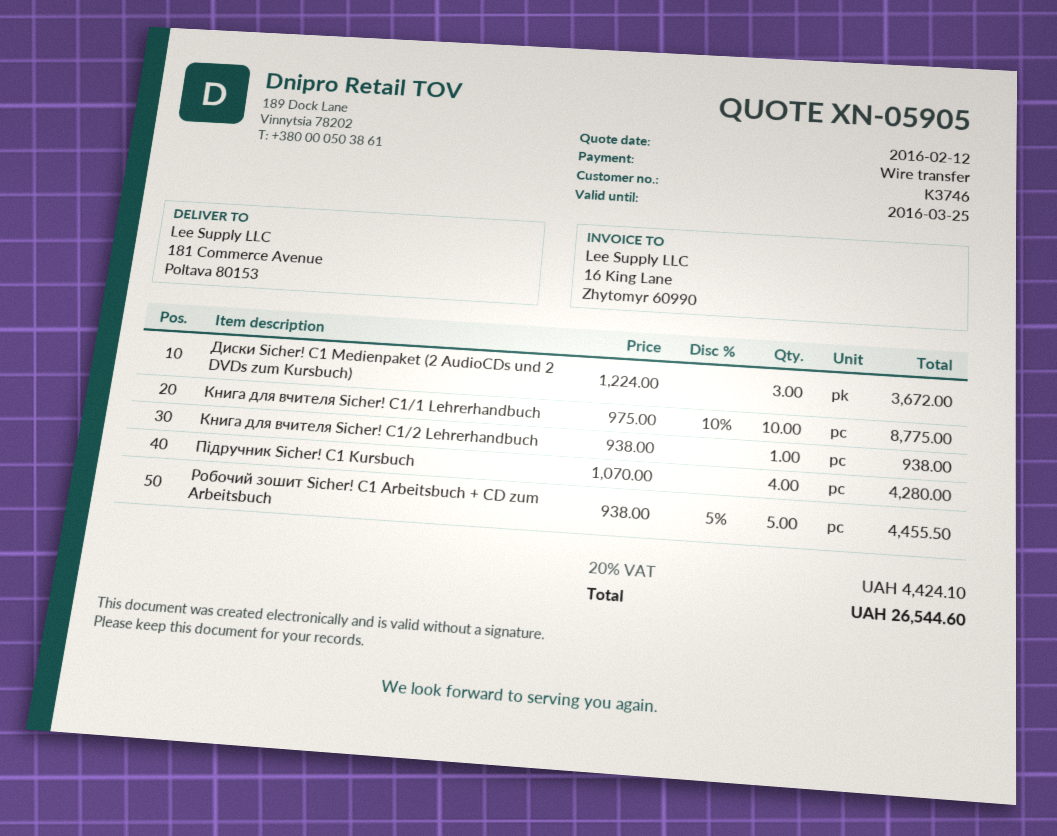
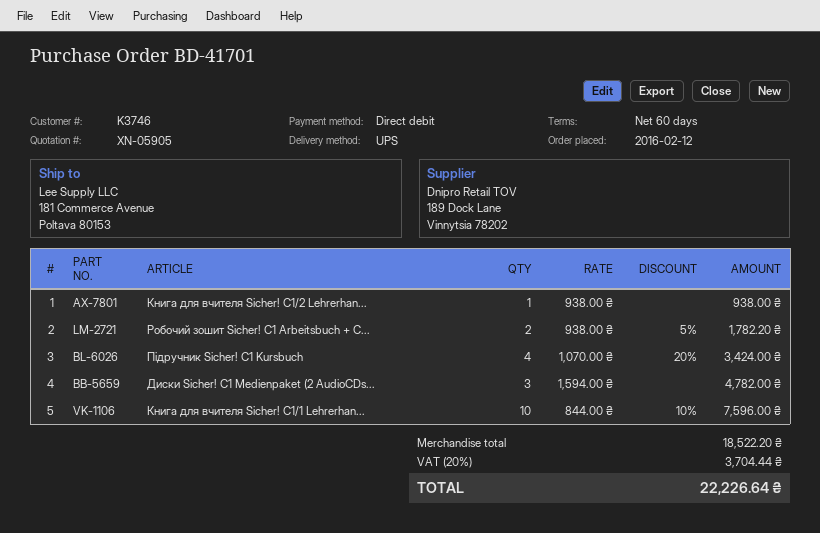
payment method: bank transfer -> direct debit
Диски Sicher! C1 Medienpaket (2 AudioCDs und 2 DVDs zum Kursbuch): 3 x 1224.00 = 3672.00 -> 3 x 1594.00 = 4782.00
Книга для вчителя Sicher! C1/1 Lehrerhandbuch: 10 x 975.00 - 10% = 8775.00 -> 10 x 844.00 - 10% = 7596.00
Підручник Sicher! C1 Kursbuch: 4 x 1070.00 = 4280.00 -> 4 x 1070.00 - 20% = 3424.00
Робочий зошит Sicher! C1 Arbeitsbuch + CD zum Arbeitsbuch: 5 x 938.00 - 5% = 4455.50 -> 2 x 938.00 - 5% = 1782.20
tax: 20% = 4424.10 -> 20% = 3704.44
total: 26544.60 -> 22226.64

